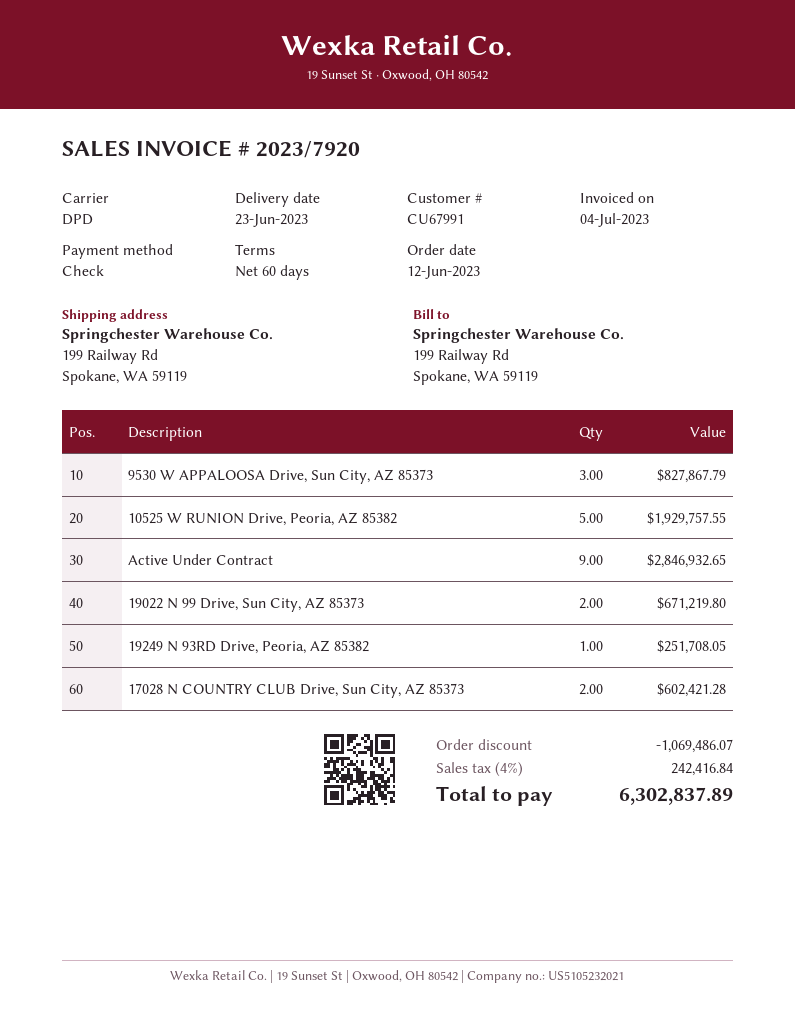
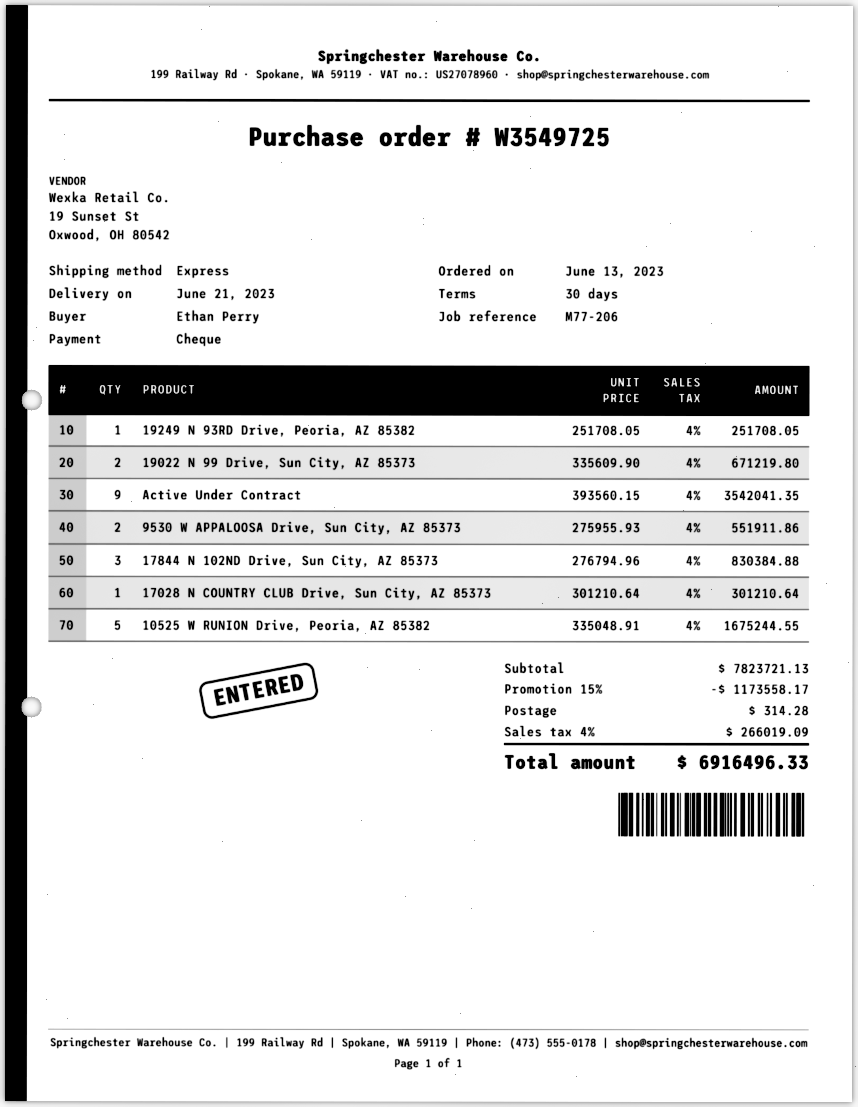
order date: 2023-06-12 -> 2023-06-13
delivery date: 2023-06-23 -> 2023-06-21
payment terms: 60 days -> 30 days
shipping method: DPD -> express
9530 W APPALOOSA Drive, Sun City, AZ 85373: 3 for 827867.79 -> 2 for 551911.86
10525 W RUNION Drive, Peoria, AZ 85382: 5 for 1929757.55 -> 5 for 1675244.55
Active Under Contract: 9 for 2846932.65 -> 9 for 3542041.35
17028 N COUNTRY CLUB Drive, Sun City, AZ 85373: 2 for 602421.28 -> 1 for 301210.64
17844 N 102ND Drive, Sun City, AZ 85373: none -> 3 for 830384.88
discount: 1069486.07 -> 1173558.17
shipping: none -> 314.28
tax: 4% = 242416.84 -> 4% = 266019.09
total: 6302837.89 -> 6916496.33

